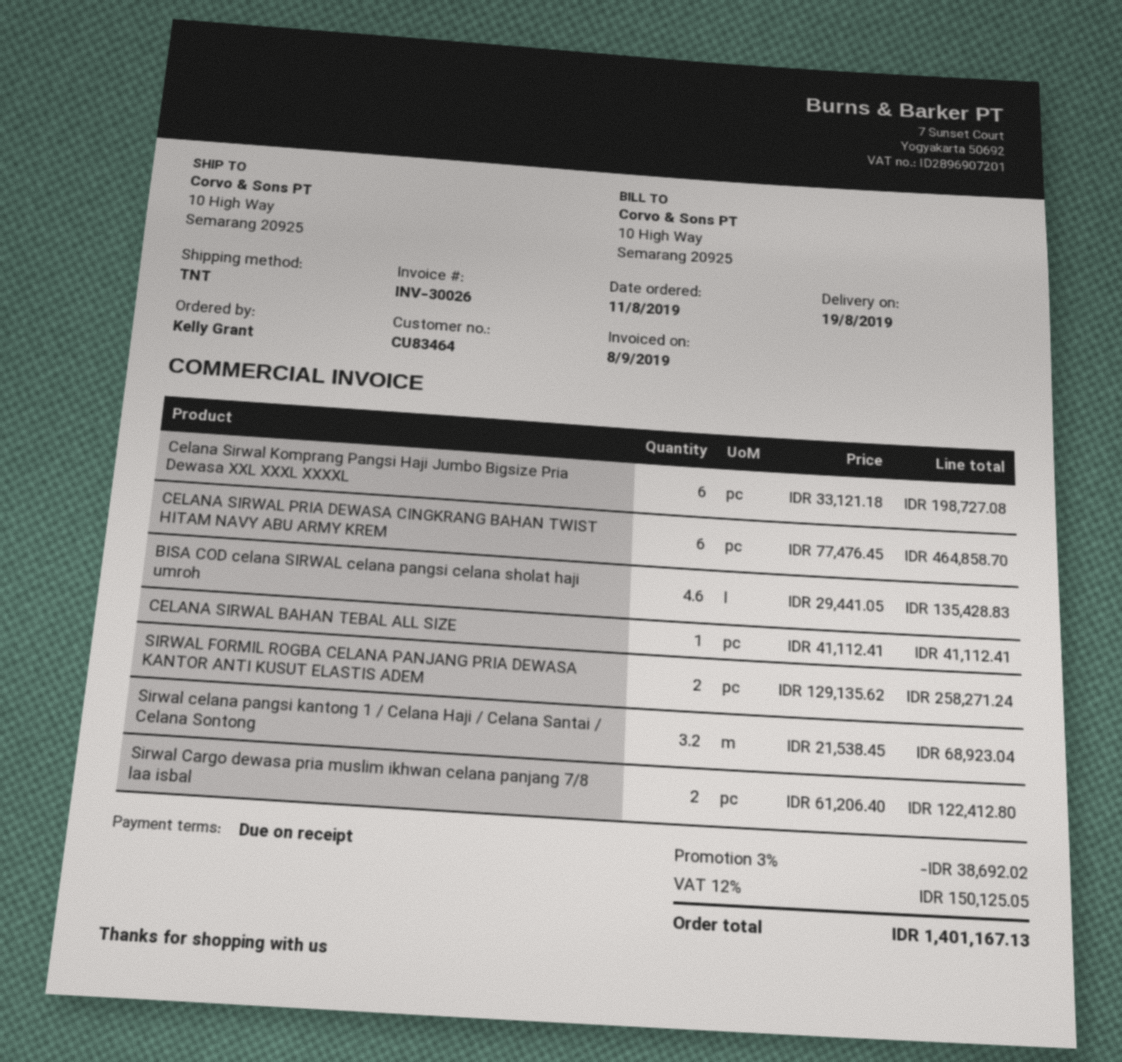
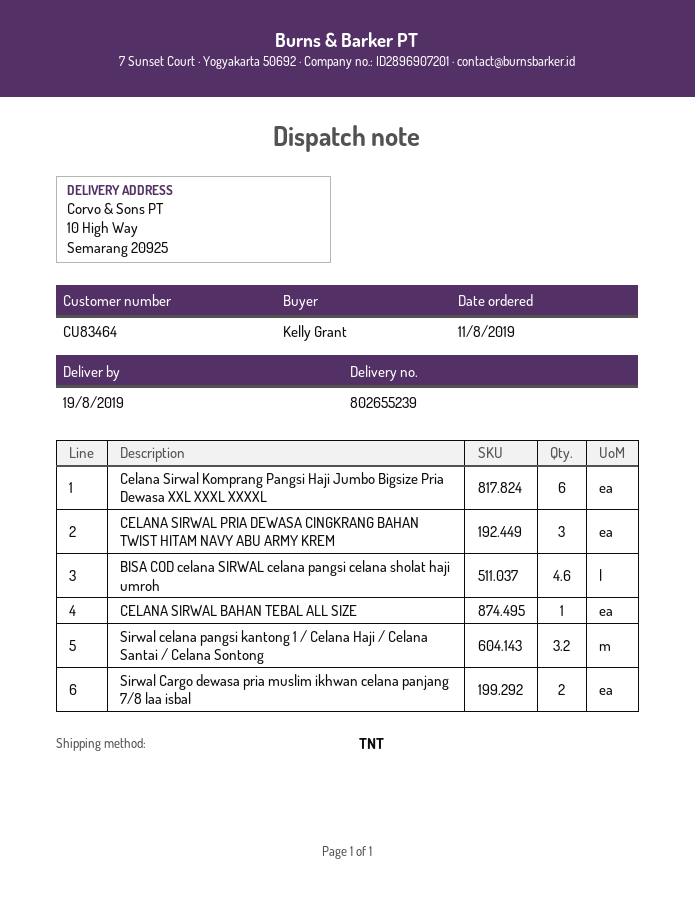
CELANA SIRWAL PRIA DEWASA CINGKRANG BAHAN TWIST HITAM NAVY ABU ARMY KREM: 6 -> 3
SIRWAL FORMIL ROGBA CELANA PANJANG PRIA DEWASA KANTOR ANTI KUSUT ELASTIS ADEM: 2 -> none

